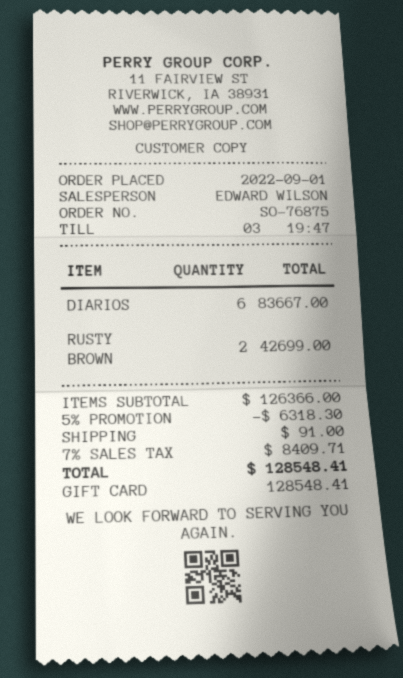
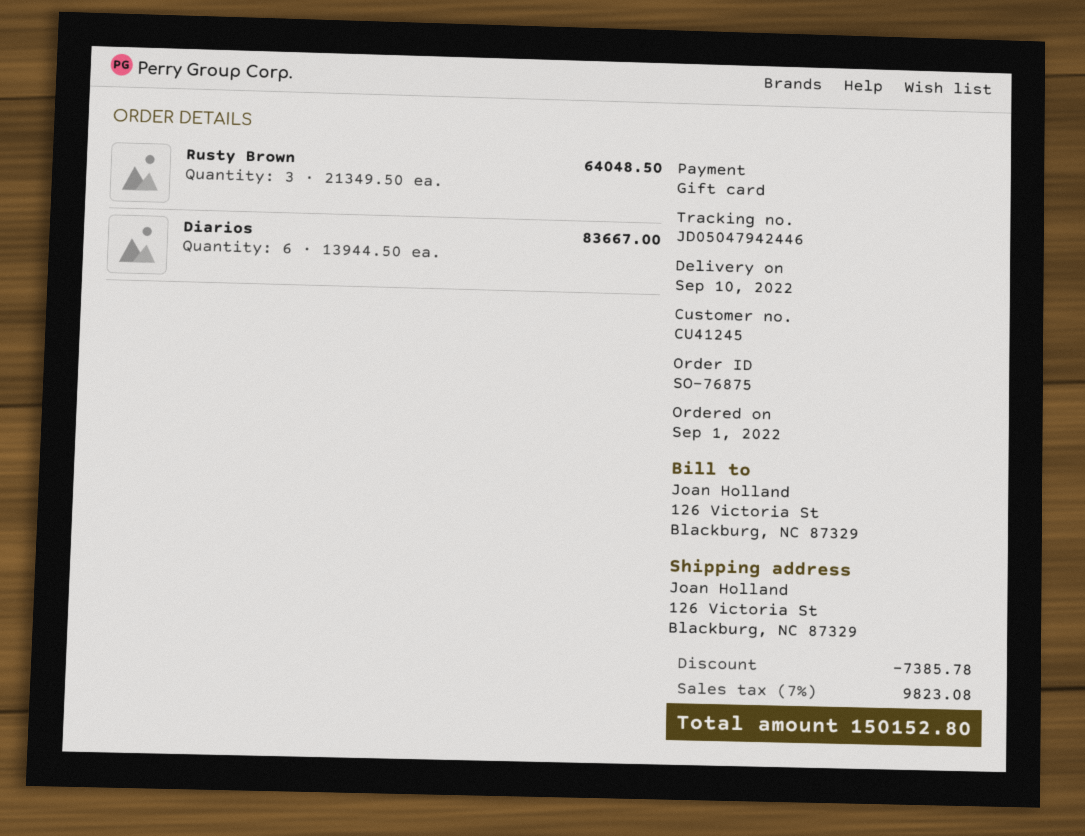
RUSTY BROWN: 2 for 42699.00 -> 3 for 64048.50
discount: 6318.30 -> 7385.78
shipping: 91.00 -> none
tax: 7% = 8409.71 -> 7% = 9823.08
total: 128548.41 -> 150152.80

